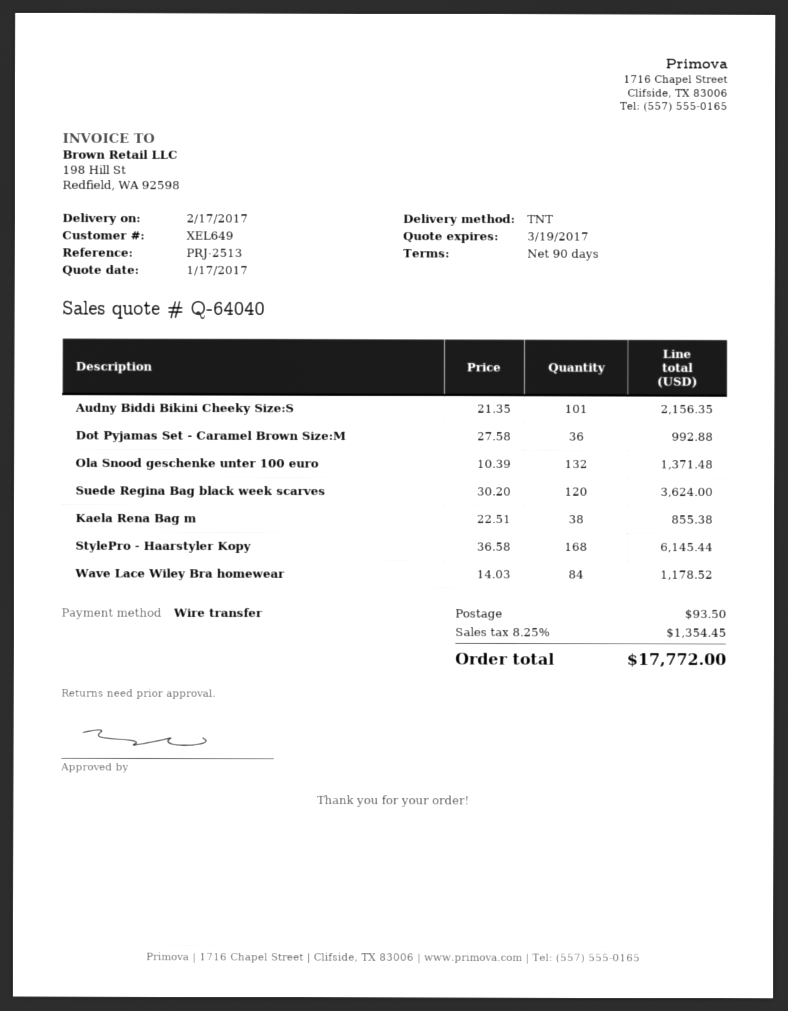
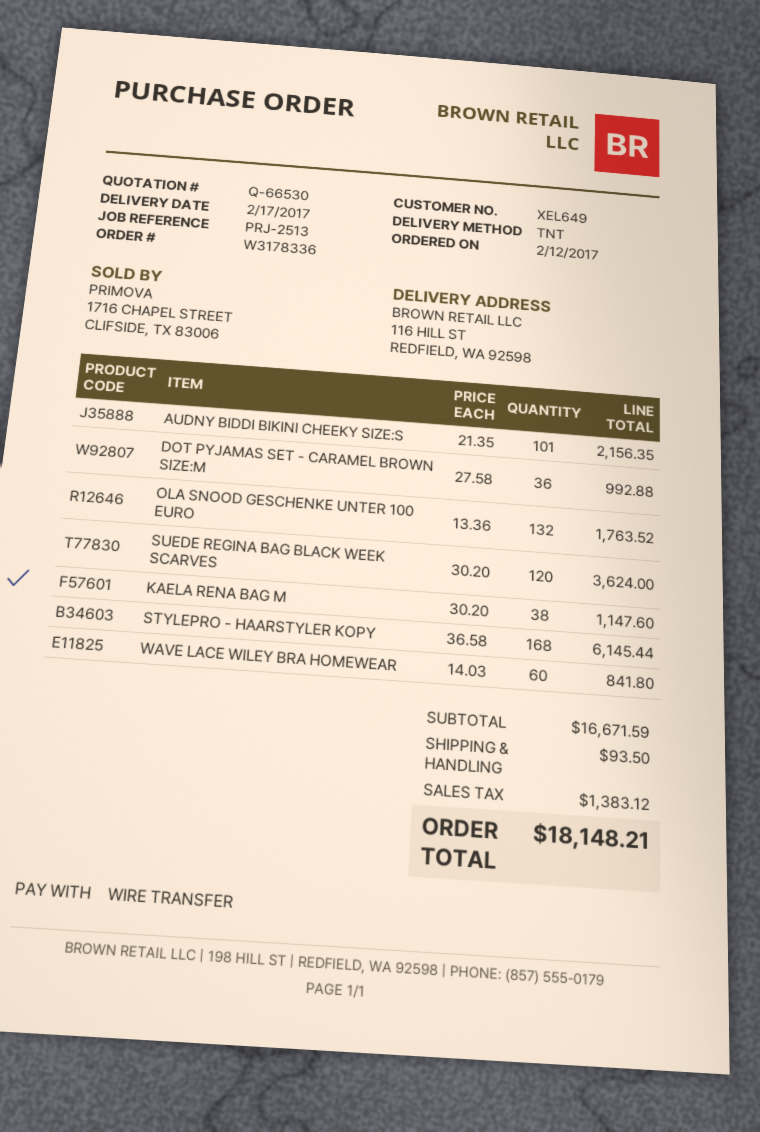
quote number: Q-64040 -> Q-66530
Ola Snood geschenke unter 100 euro: 132 x 10.39 = 1371.48 -> 132 x 13.36 = 1763.52
Kaela Rena Bag m: 38 x 22.51 = 855.38 -> 38 x 30.20 = 1147.60
Wave Lace Wiley Bra homewear: 84 x 14.03 = 1178.52 -> 60 x 14.03 = 841.80
tax: 1354.45 -> 1383.12
total: 17772.00 -> 18148.21

